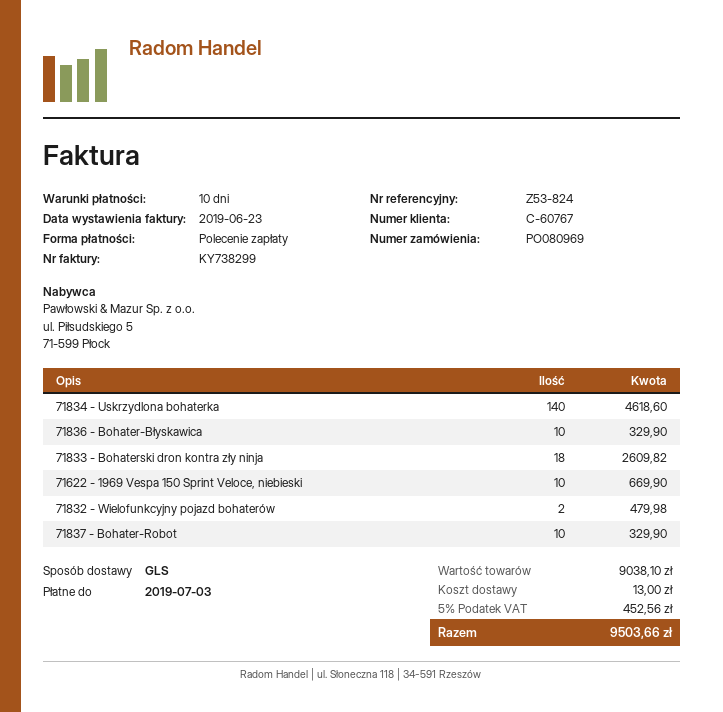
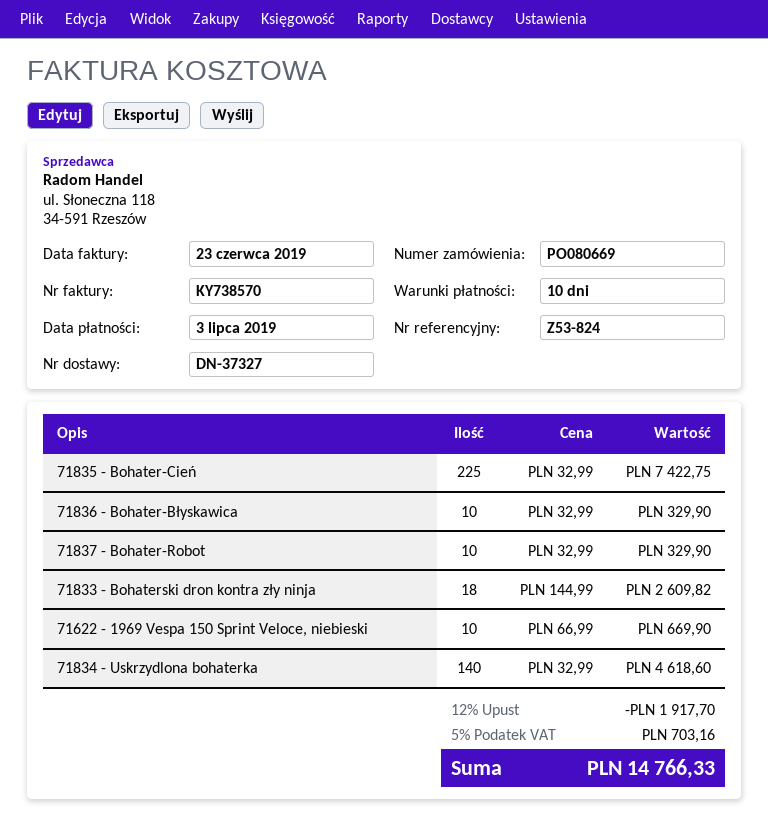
order number: PO080969 -> PO080669
invoice number: KY738299 -> KY738570
71832 - Wielofunkcyjny pojazd bohaterów: 2 for 479.98 -> none
71835 - Bohater-Cień: none -> 225 for 7422.75
discount: none -> 12% = 1917.70
shipping: 13.00 -> none
tax: 5% = 452.56 -> 5% = 703.16
total: 9503.66 -> 14766.33

